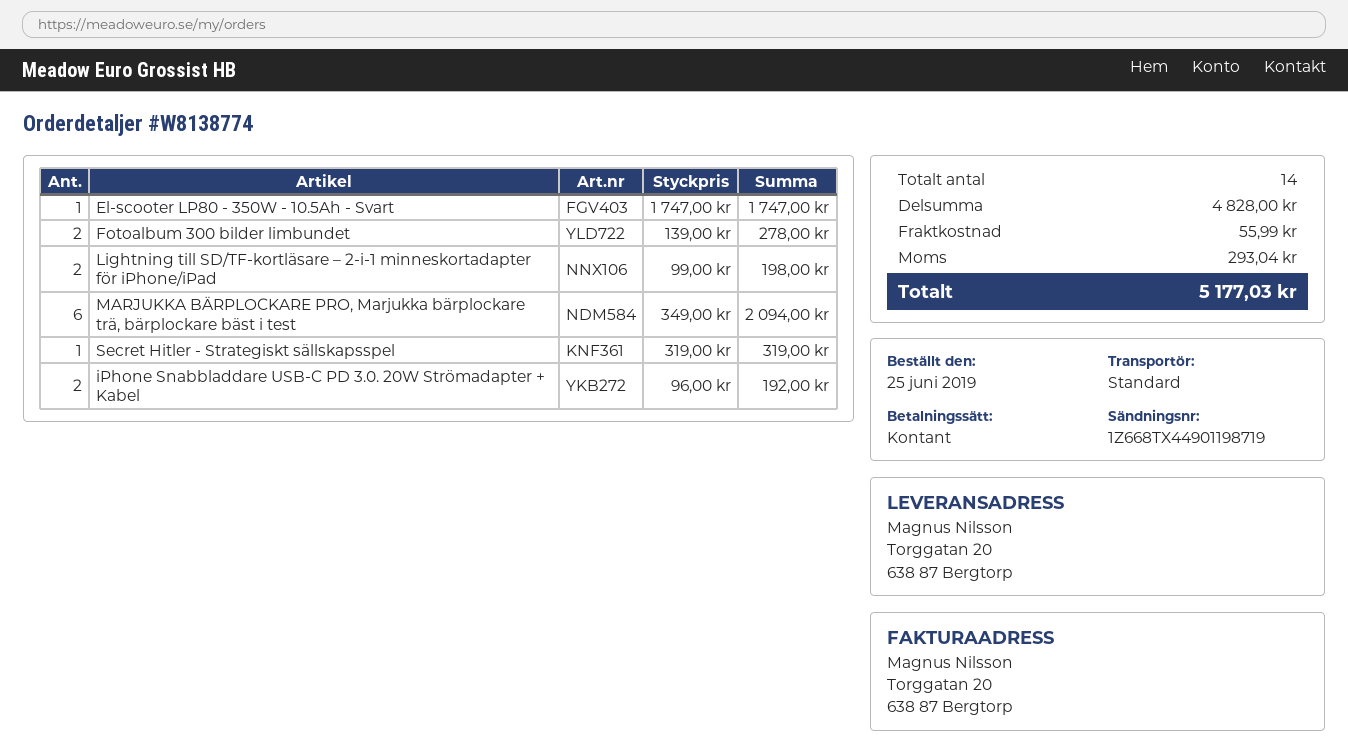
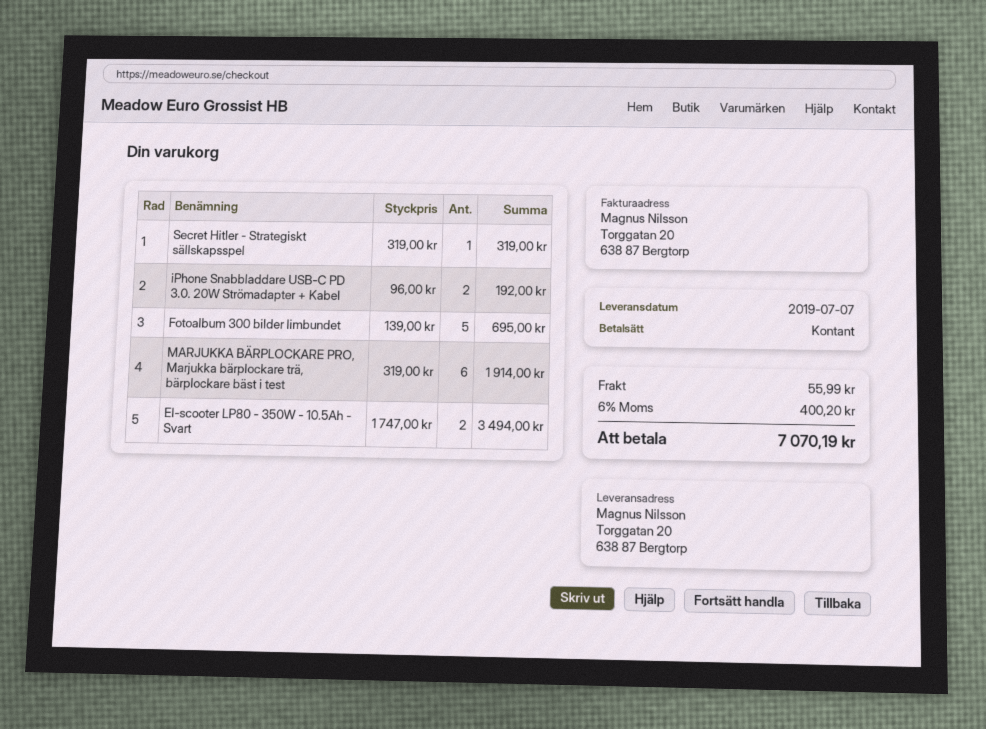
El-scooter LP80 - 350W - 10.5Ah - Svart: 1 x 1747.00 = 1747.00 -> 2 x 1747.00 = 3494.00
Fotoalbum 300 bilder limbundet: 2 x 139.00 = 278.00 -> 5 x 139.00 = 695.00
Lightning till SD/TF-kortläsare – 2-i-1 minneskortadapter för iPhone/iPad: 2 x 99.00 = 198.00 -> none
MARJUKKA BÄRPLOCKARE PRO, Marjukka bärplockare trä, bärplockare bäst i test: 6 x 349.00 = 2094.00 -> 6 x 319.00 = 1914.00
tax: 293.04 -> 400.20
total: 5177.03 -> 7070.19

